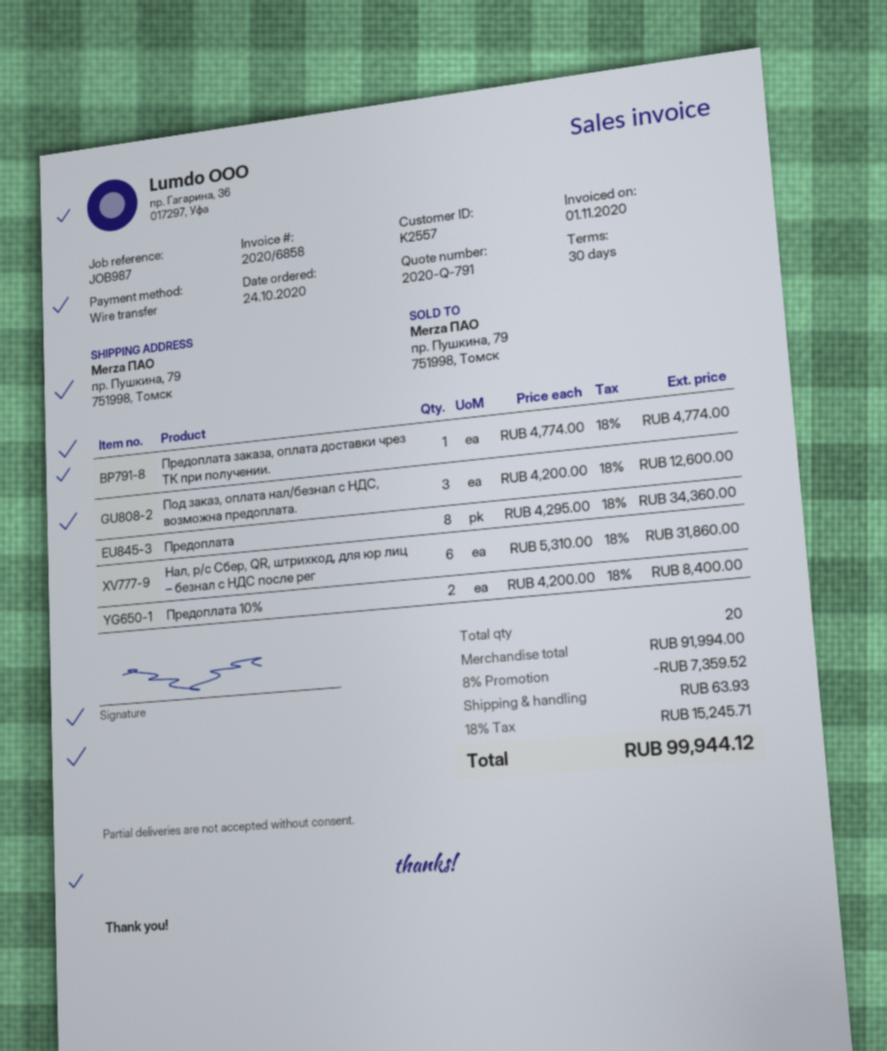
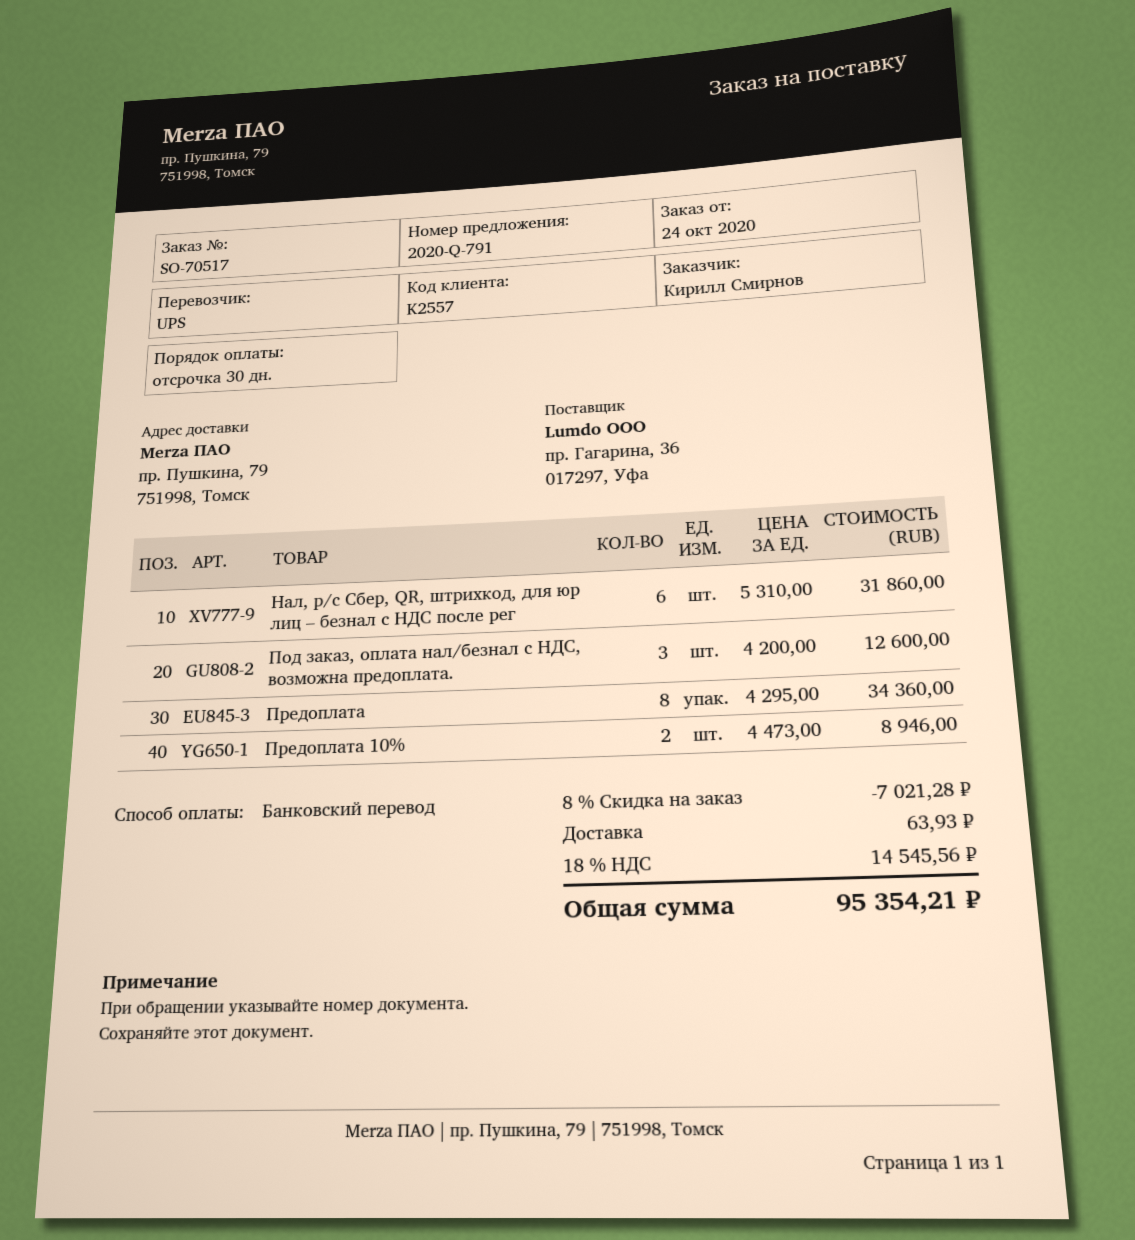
Предоплата заказа, оплата доставки чрез ТК при получении.: 1 x 4774.00 = 4774.00 -> none
Предоплата 10%: 2 x 4200.00 = 8400.00 -> 2 x 4473.00 = 8946.00
discount: 8% = 7359.52 -> 8% = 7021.28
tax: 18% = 15245.71 -> 18% = 14545.56
total: 99944.12 -> 95354.21

